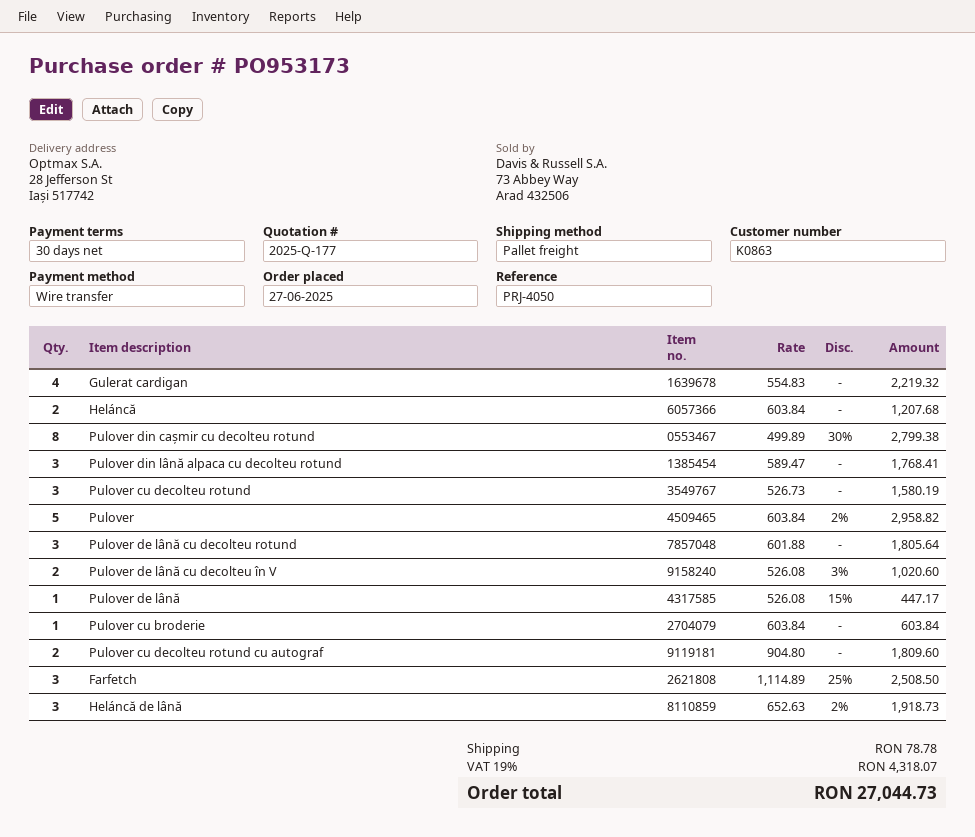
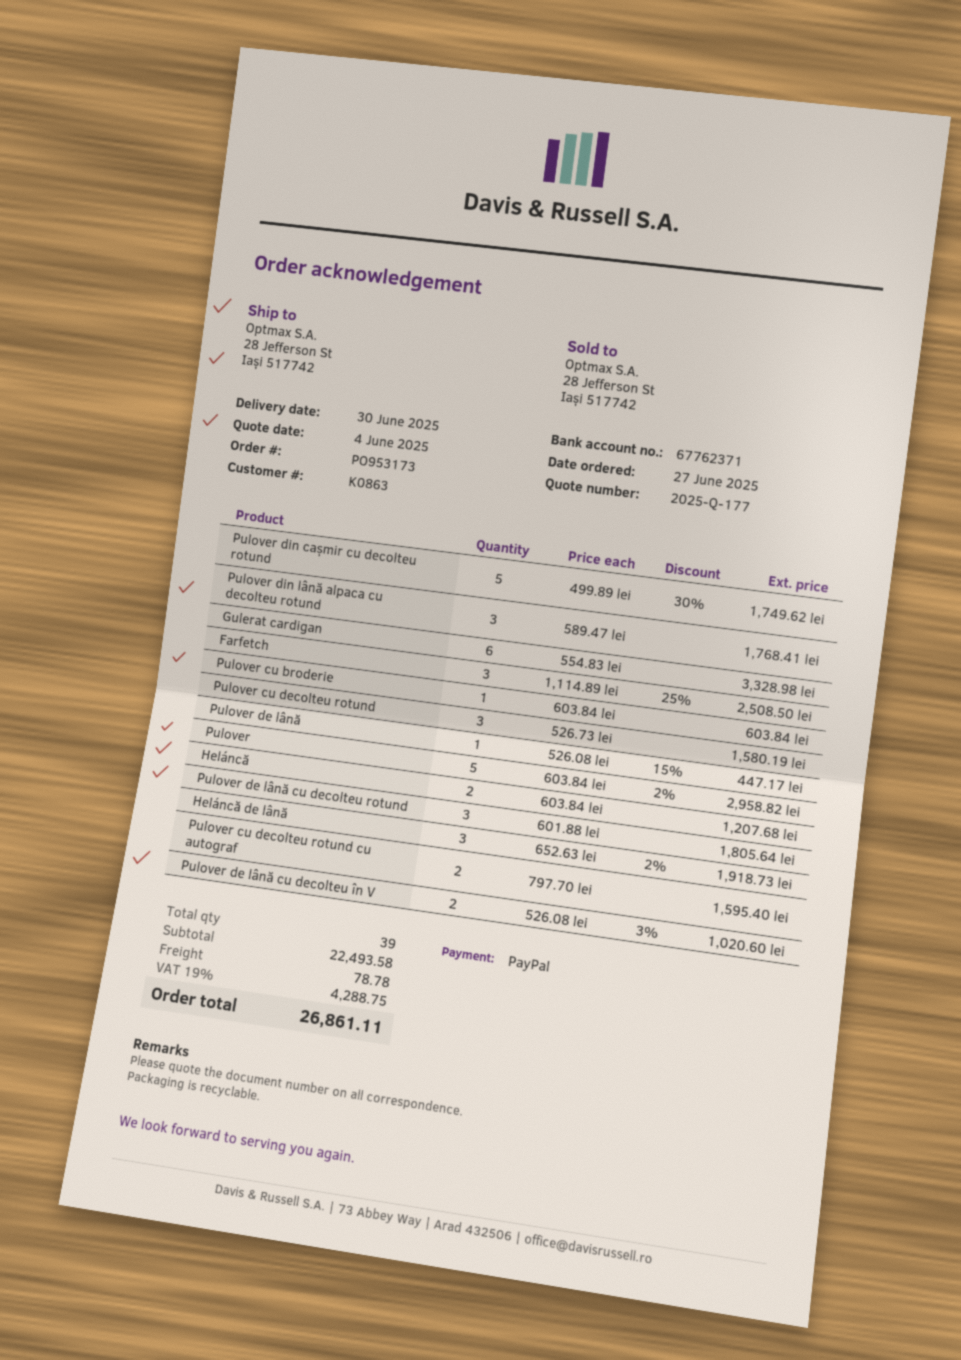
payment method: bank transfer -> PayPal
Gulerat cardigan: 4 x 554.83 = 2219.32 -> 6 x 554.83 = 3328.98
Pulover din cașmir cu decolteu rotund: 8 x 499.89 - 30% = 2799.38 -> 5 x 499.89 - 30% = 1749.62
Pulover cu decolteu rotund cu autograf: 2 x 904.80 = 1809.60 -> 2 x 797.70 = 1595.40
tax: 19% = 4318.07 -> 19% = 4288.75
total: 27044.73 -> 26861.11

